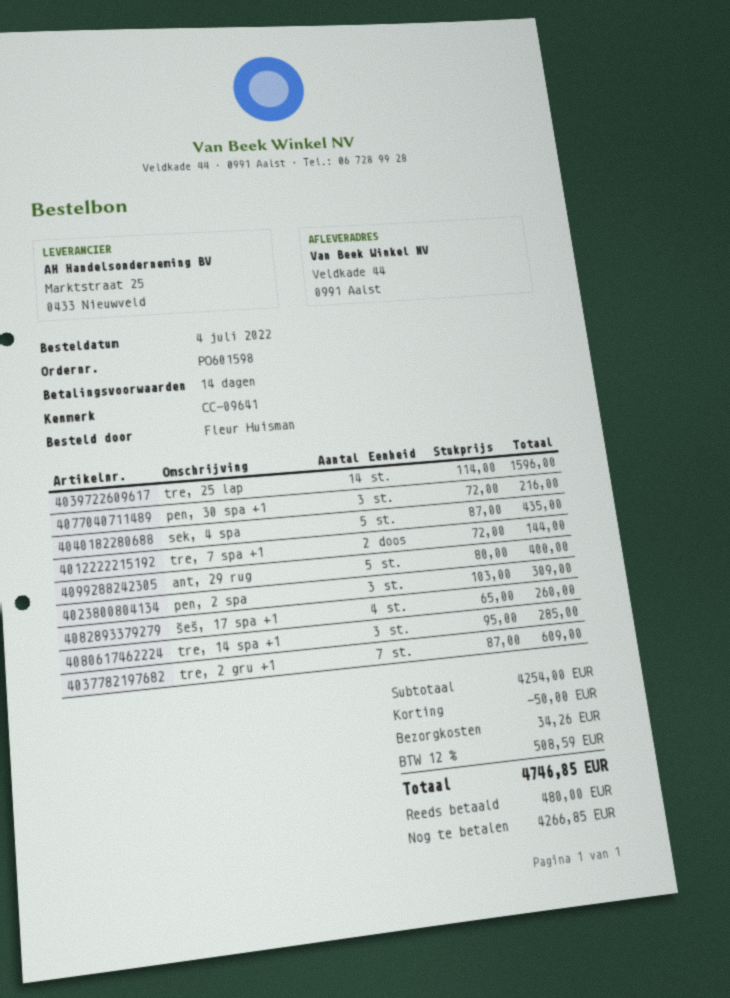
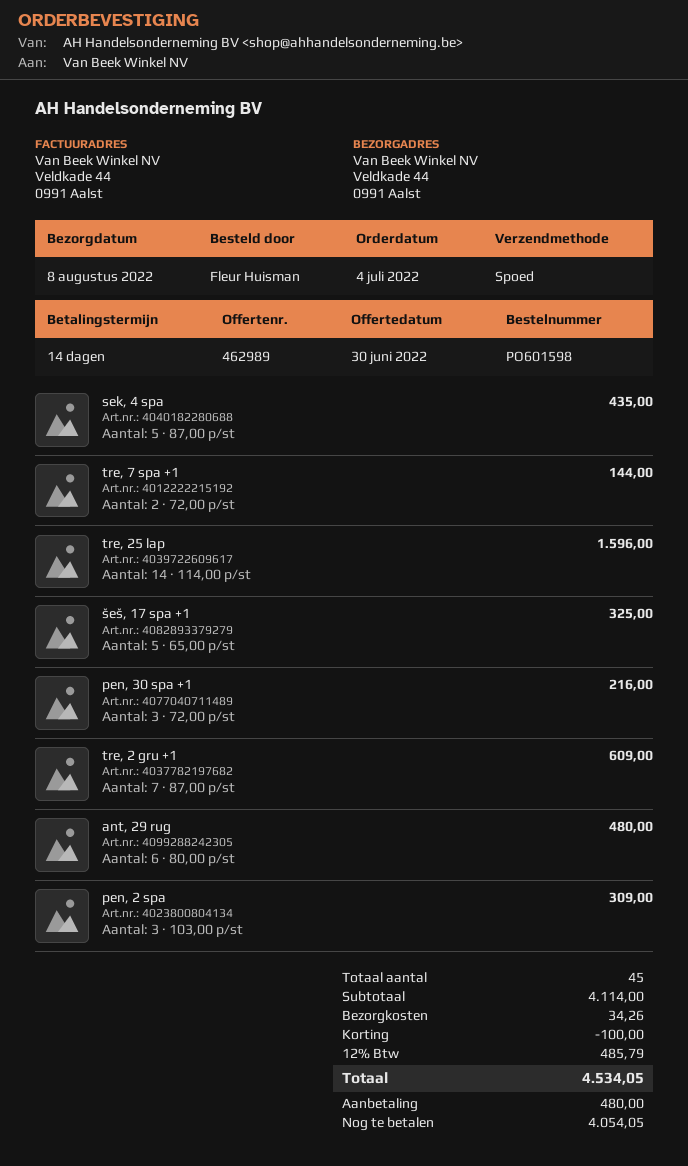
ant, 29 rug: 5 x 80.00 = 400.00 -> 6 x 80.00 = 480.00
šeš, 17 spa +1: 4 x 65.00 = 260.00 -> 5 x 65.00 = 325.00
tre, 14 spa +1: 3 x 95.00 = 285.00 -> none
subtotal: 4254.00 -> 4114.00
discount: 50.00 -> 100.00
tax: 12% = 508.59 -> 12% = 485.79
total: 4746.85 -> 4534.05
balance: 4266.85 -> 4054.05

